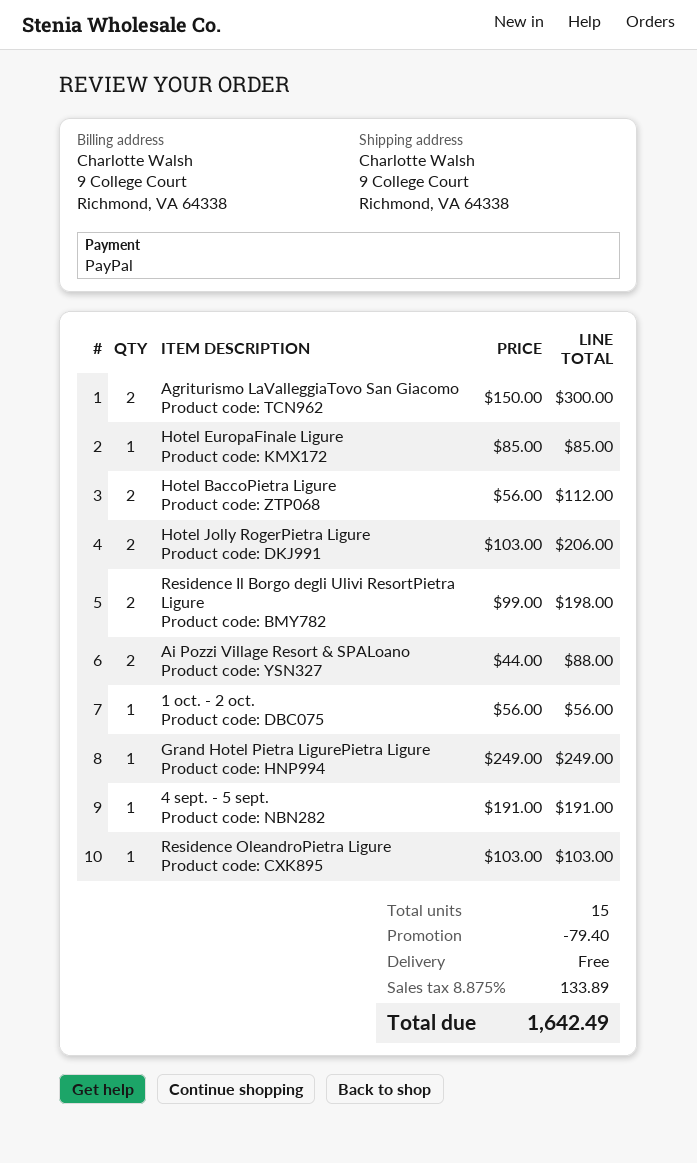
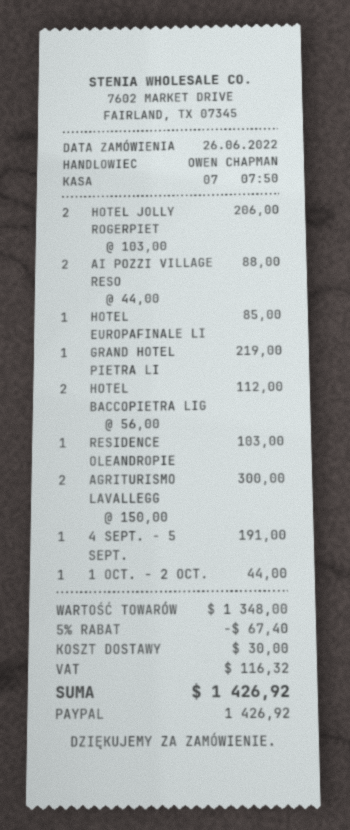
Residence Il Borgo degli Ulivi ResortPietra Ligure: 2 x 99.00 = 198.00 -> none
1 oct. - 2 oct.: 1 x 56.00 = 56.00 -> 1 x 44.00 = 44.00
Grand Hotel Pietra LigurePietra Ligure: 1 x 249.00 = 249.00 -> 1 x 219.00 = 219.00
discount: 79.40 -> 67.40
shipping: 0.00 -> 30.00
tax: 133.89 -> 116.32
total: 1642.49 -> 1426.92

